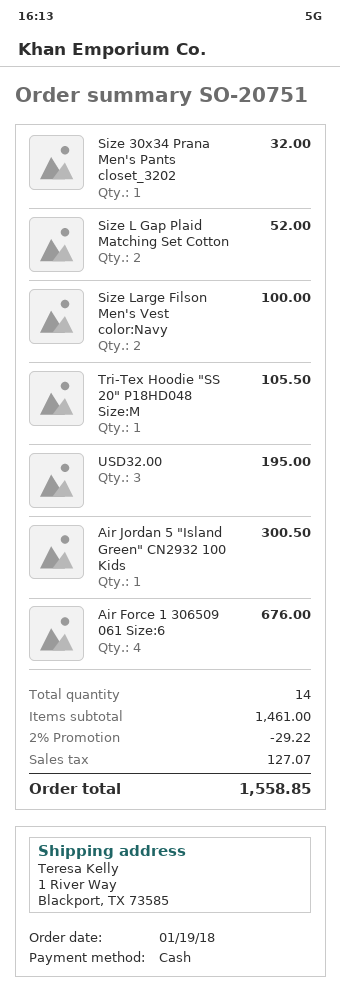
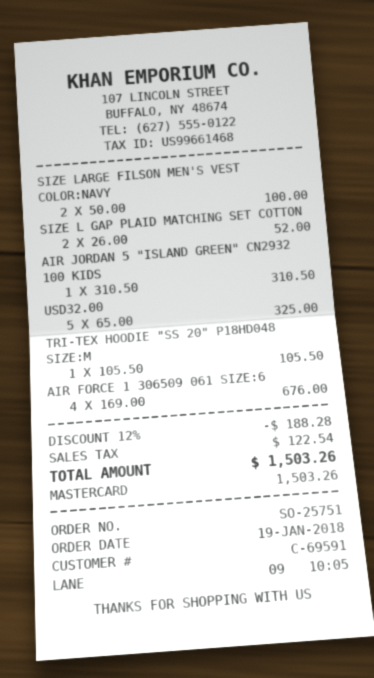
order number: SO-20751 -> SO-25751
payment method: cash -> Mastercard
Size 30x34 Prana Men's Pants closet_3202: 1 for 32.00 -> none
USD32.00: 3 for 195.00 -> 5 for 325.00
Air Jordan 5 "Island Green" CN2932 100 Kids: 1 for 300.50 -> 1 for 310.50
discount: 2% = 29.22 -> 12% = 188.28
tax: 127.07 -> 122.54
total: 1558.85 -> 1503.26

